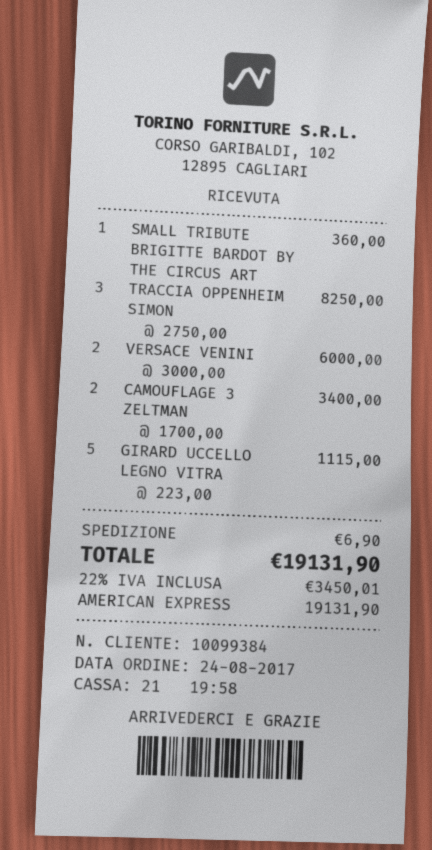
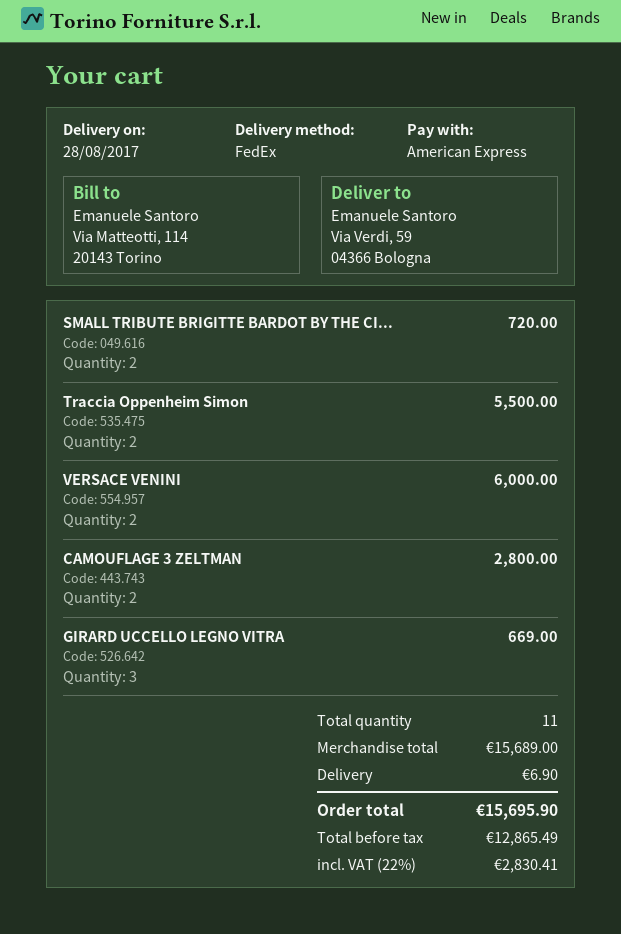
SMALL TRIBUTE BRIGITTE BARDOT BY THE CIRCUS ART: 1 for 360.00 -> 2 for 720.00
TRACCIA OPPENHEIM SIMON: 3 for 8250.00 -> 2 for 5500.00
CAMOUFLAGE 3 ZELTMAN: 2 for 3400.00 -> 2 for 2800.00
GIRARD UCCELLO LEGNO VITRA: 5 for 1115.00 -> 3 for 669.00
tax: 22% = 3450.01 -> 22% = 2830.41
total: 19131.90 -> 15695.90

